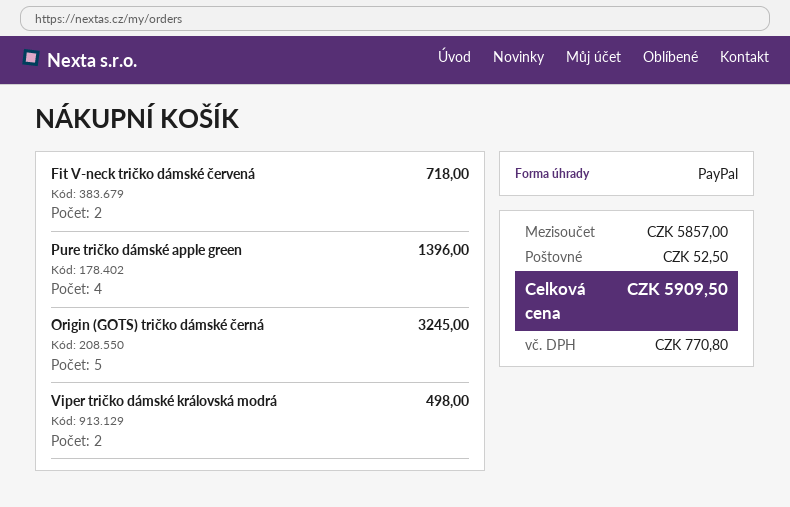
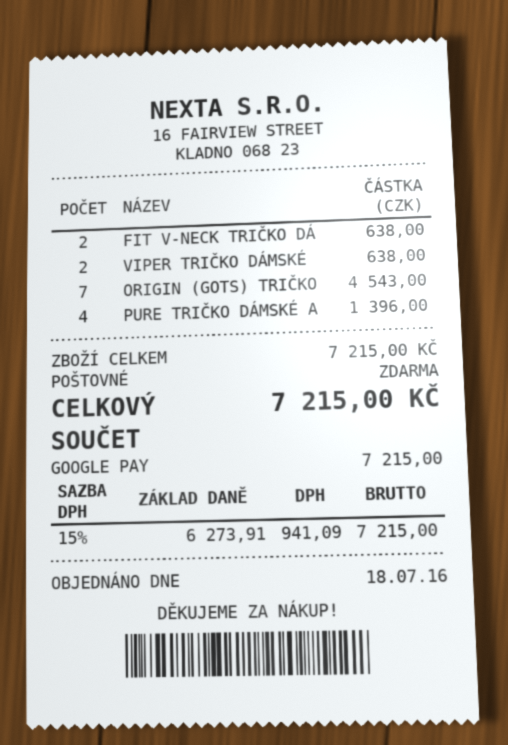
payment method: PayPal -> Google Pay
Fit V-neck tričko dámské červená: 2 for 718.00 -> 2 for 638.00
Origin (GOTS) tričko dámské černá: 5 for 3245.00 -> 7 for 4543.00
Viper tričko dámské královská modrá: 2 for 498.00 -> 2 for 638.00
subtotal: 5857.00 -> 7215.00
shipping: 52.50 -> 0.00
tax: 770.80 -> 941.09
total: 5909.50 -> 7215.00

